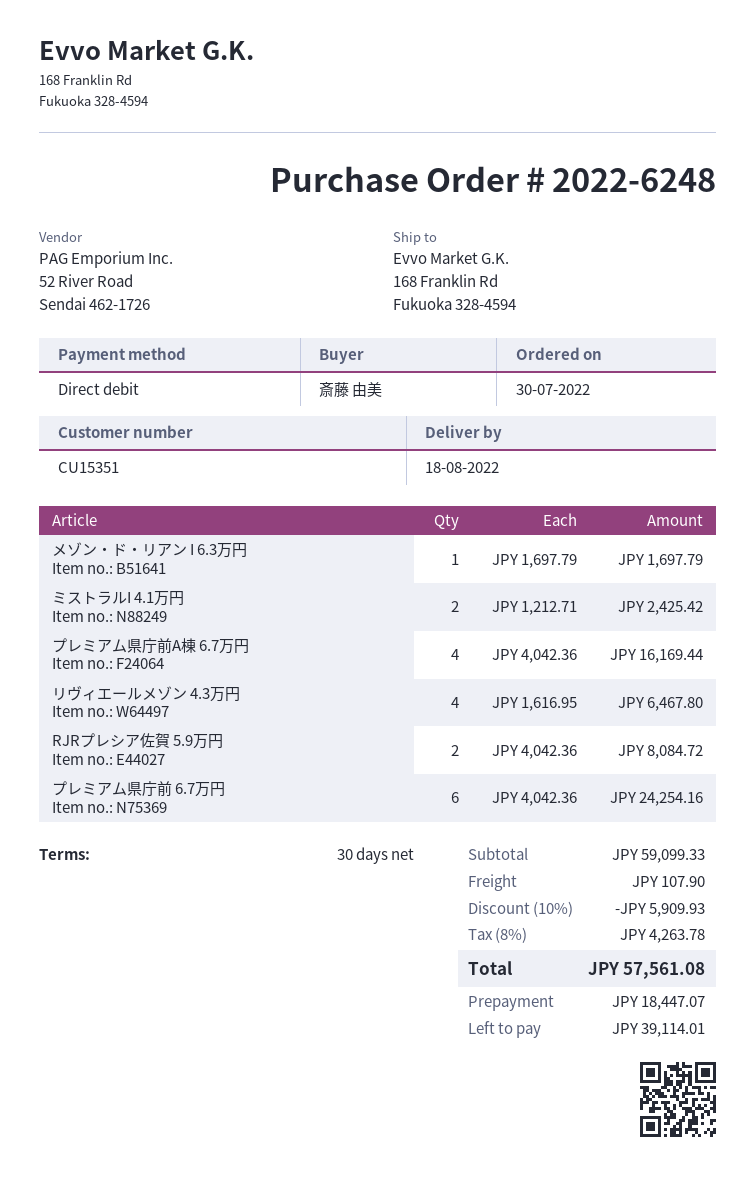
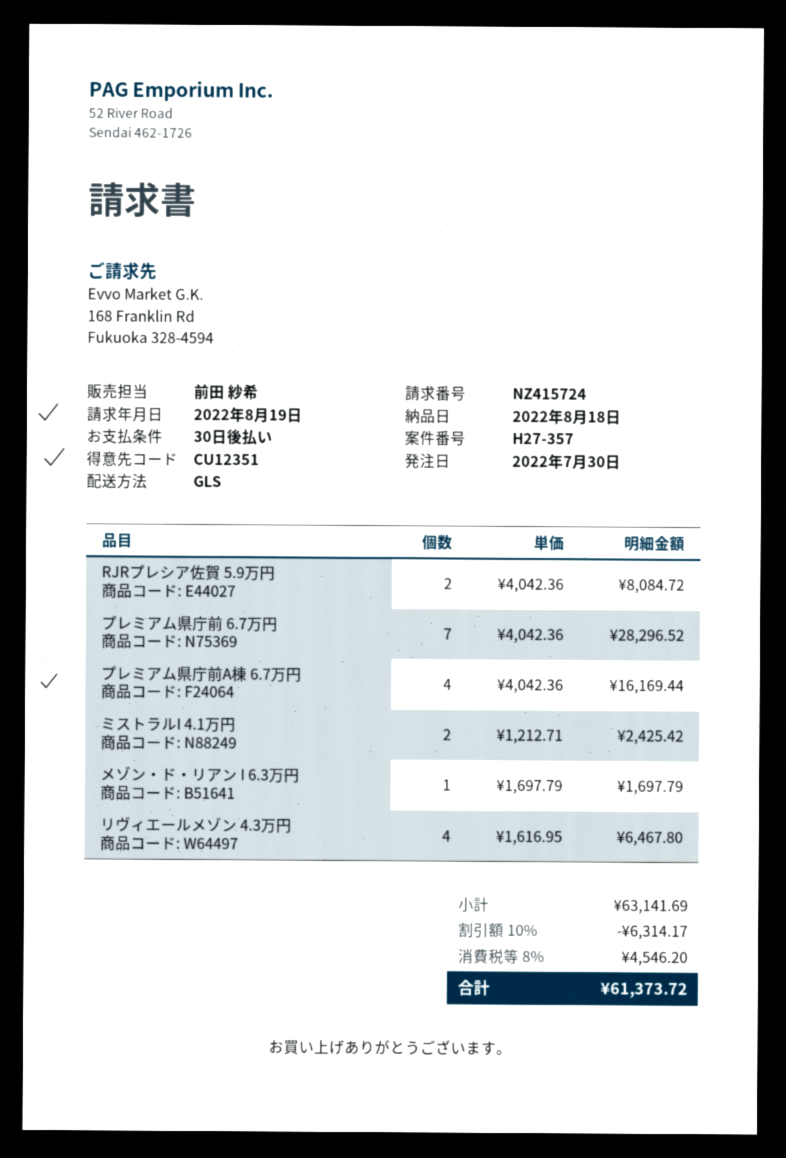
customer number: CU15351 -> CU12351
プレミアム県庁前 6.7万円: 6 x 4042.36 = 24254.16 -> 7 x 4042.36 = 28296.52
subtotal: 59099.33 -> 63141.69
discount: 10% = 5909.93 -> 10% = 6314.17
shipping: 107.90 -> none
tax: 8% = 4263.78 -> 8% = 4546.20
total: 57561.08 -> 61373.72

